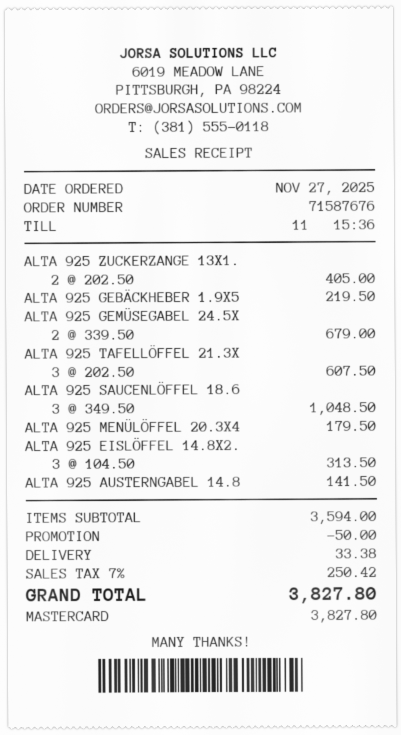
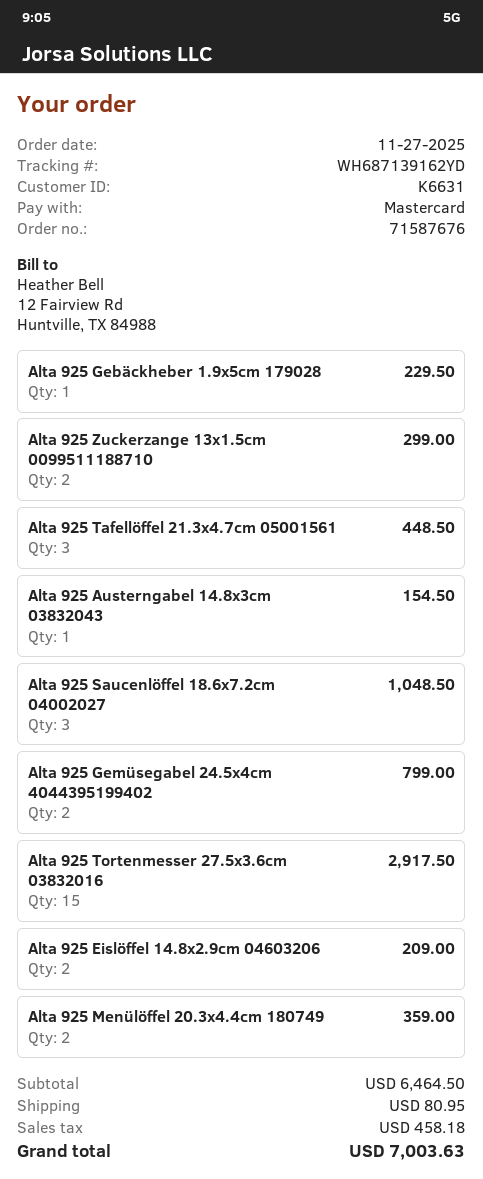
ALTA 925 ZUCKERZANGE 13X1.: 2 for 405.00 -> 2 for 299.00
ALTA 925 GEBÄCKHEBER 1.9X5: 1 for 219.50 -> 1 for 229.50
ALTA 925 GEMÜSEGABEL 24.5X: 2 for 679.00 -> 2 for 799.00
ALTA 925 TAFELLÖFFEL 21.3X: 3 for 607.50 -> 3 for 448.50
ALTA 925 MENÜLÖFFEL 20.3X4: 1 for 179.50 -> 2 for 359.00
ALTA 925 EISLÖFFEL 14.8X2.: 3 for 313.50 -> 2 for 209.00
ALTA 925 AUSTERNGABEL 14.8: 1 for 141.50 -> 1 for 154.50
Alta 925 Tortenmesser 27.5x3.6cm 03832016: none -> 15 for 2917.50
subtotal: 3594.00 -> 6464.50
discount: 50.00 -> none
shipping: 33.38 -> 80.95
tax: 250.42 -> 458.18
total: 3827.80 -> 7003.63

